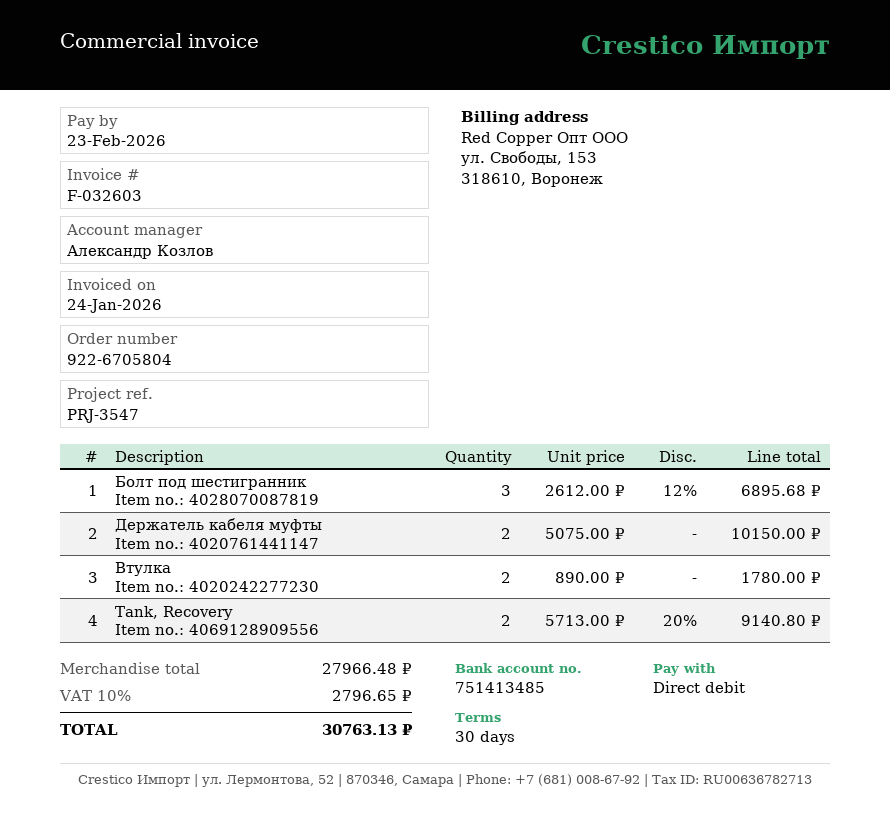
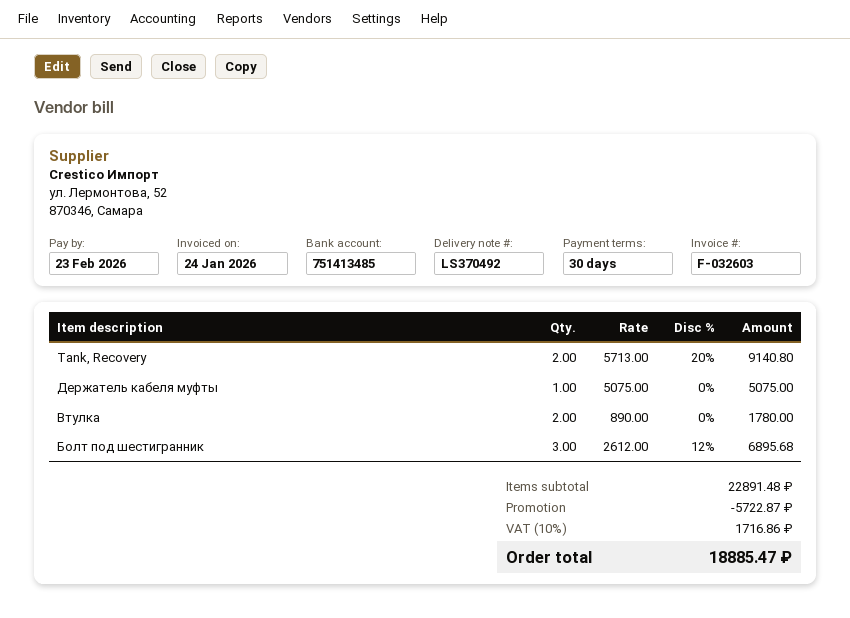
Держатель кабеля муфты: 2 x 5075.00 = 10150.00 -> 1 x 5075.00 = 5075.00
subtotal: 27966.48 -> 22891.48
discount: none -> 5722.87
tax: 10% = 2796.65 -> 10% = 1716.86
total: 30763.13 -> 18885.47

